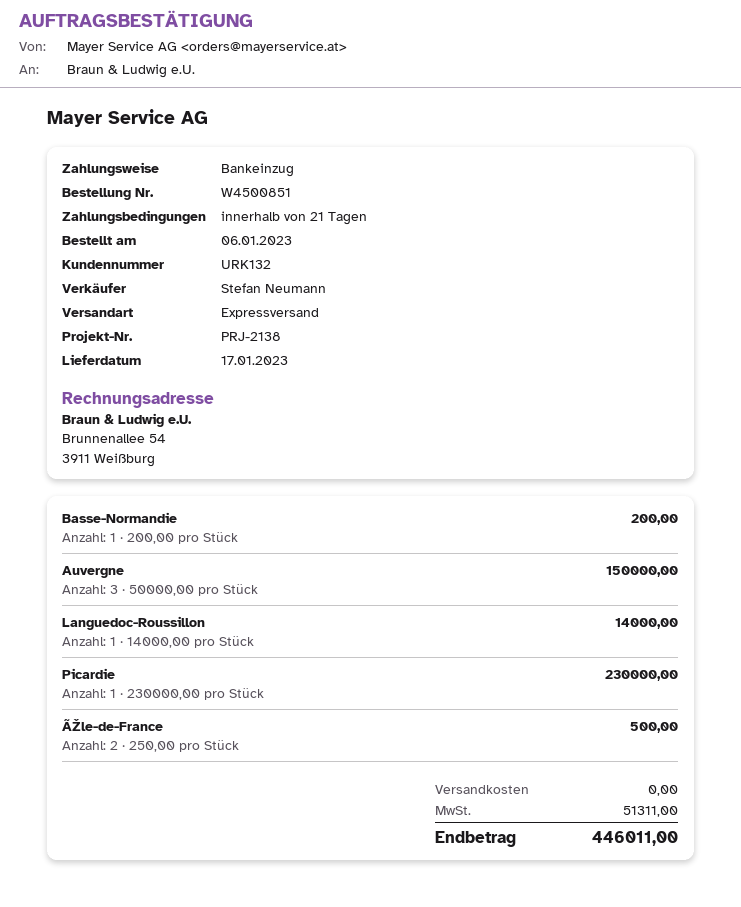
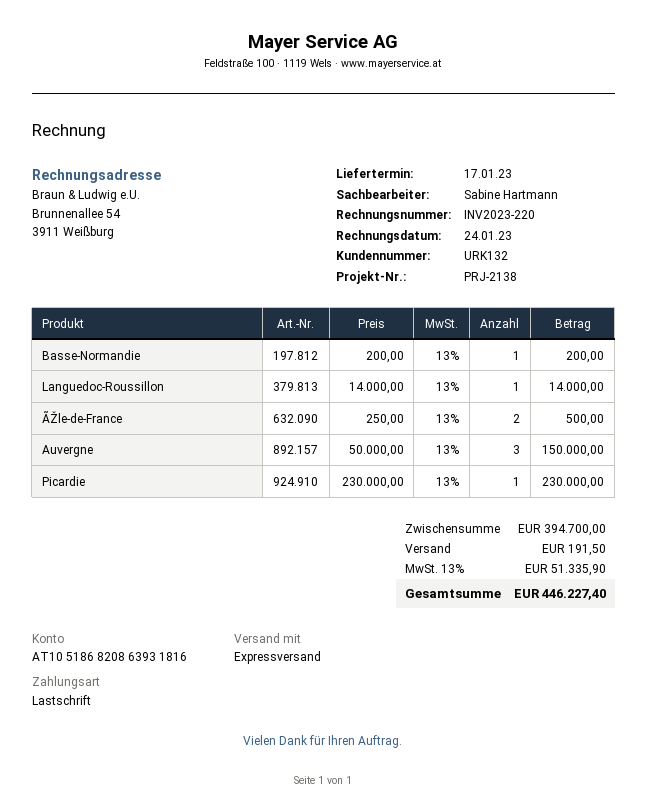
sales rep: Stefan Neumann -> Sabine Hartmann
shipping: 0.00 -> 191.50
tax: 51311.00 -> 51335.90
total: 446011.00 -> 446227.40

